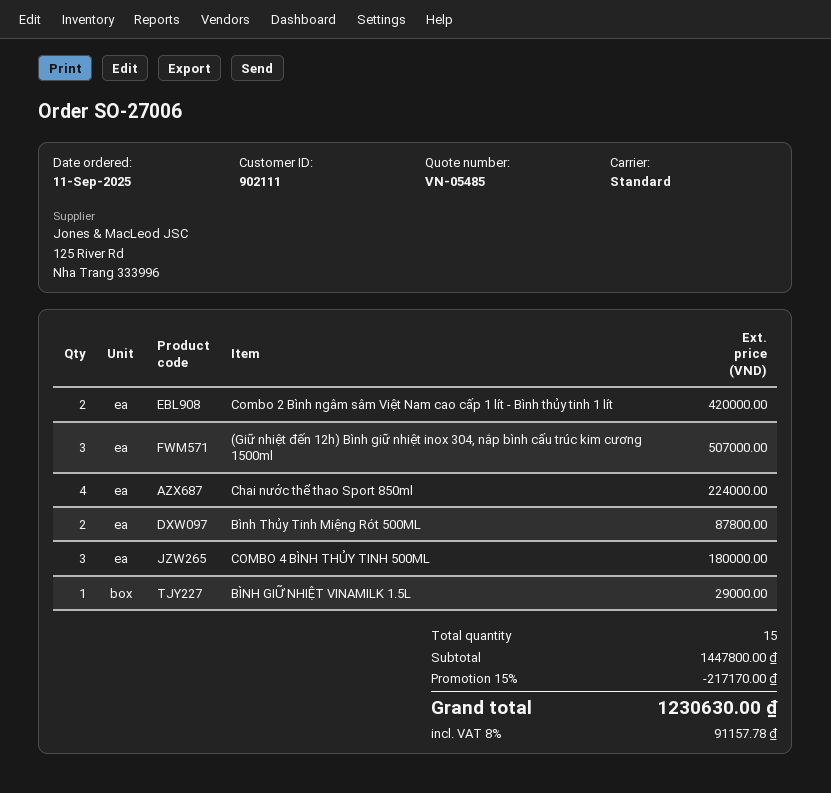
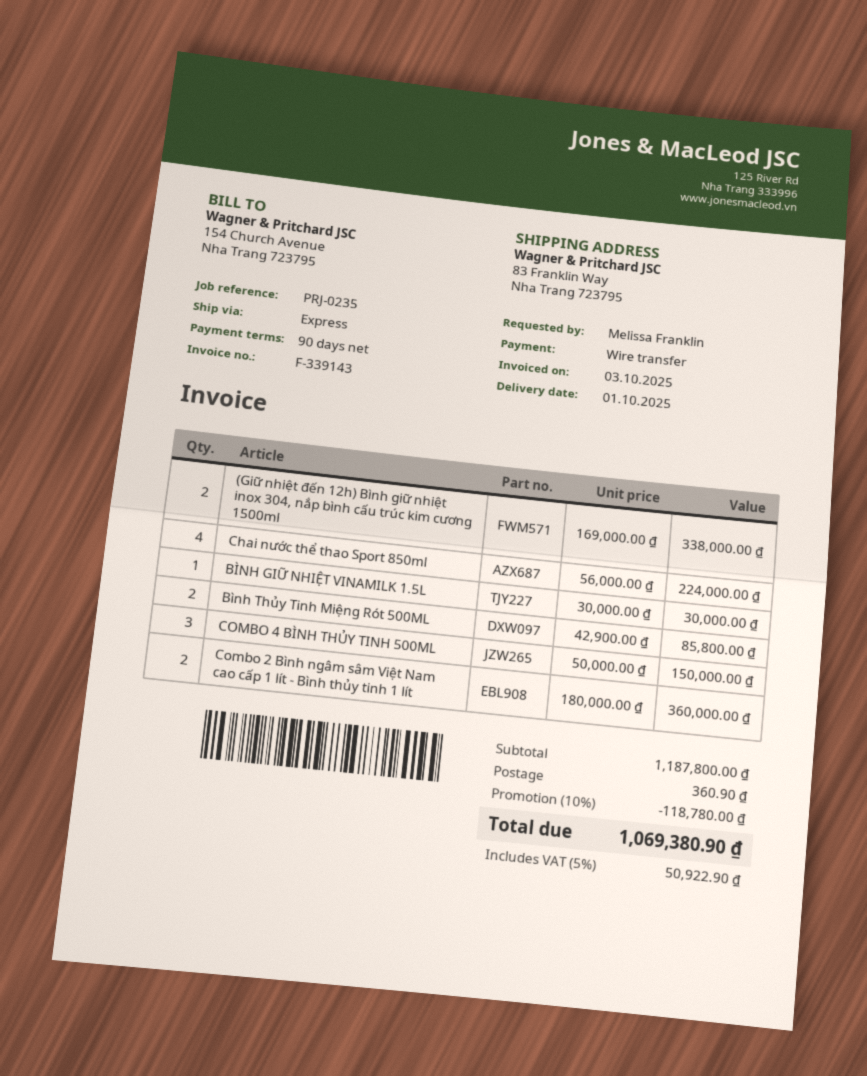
shipping method: standard -> express
Combo 2 Bình ngâm sâm Việt Nam cao cấp 1 lít - Bình thủy tinh 1 lít: 2 for 420000.00 -> 2 for 360000.00
(Giữ nhiệt đến 12h) Bình giữ nhiệt inox 304, nắp bình cấu trúc kim cương 1500ml: 3 for 507000.00 -> 2 for 338000.00
Bình Thủy Tinh Miệng Rót 500ML: 2 for 87800.00 -> 2 for 85800.00
COMBO 4 BÌNH THỦY TINH 500ML: 3 for 180000.00 -> 3 for 150000.00
BÌNH GIỮ NHIỆT VINAMILK 1.5L: 1 for 29000.00 -> 1 for 30000.00
subtotal: 1447800.00 -> 1187800.00
discount: 15% = 217170.00 -> 10% = 118780.00
shipping: none -> 360.90
tax: 8% = 91157.78 -> 5% = 50922.90
total: 1230630.00 -> 1069380.90

